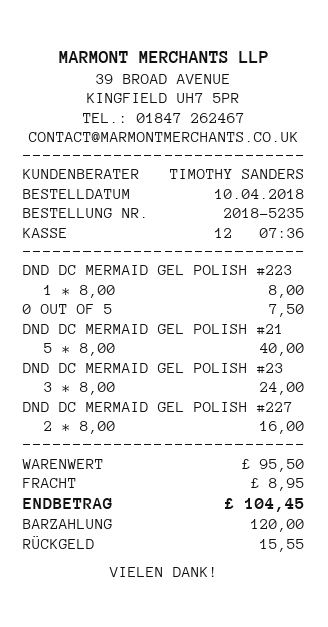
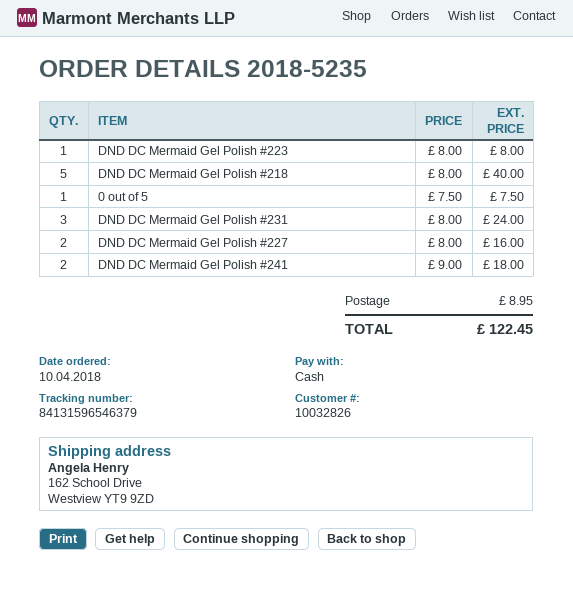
DND DC Mermaid Gel Polish #241: none -> 2 x 9.00 = 18.00
total: 104.45 -> 122.45

